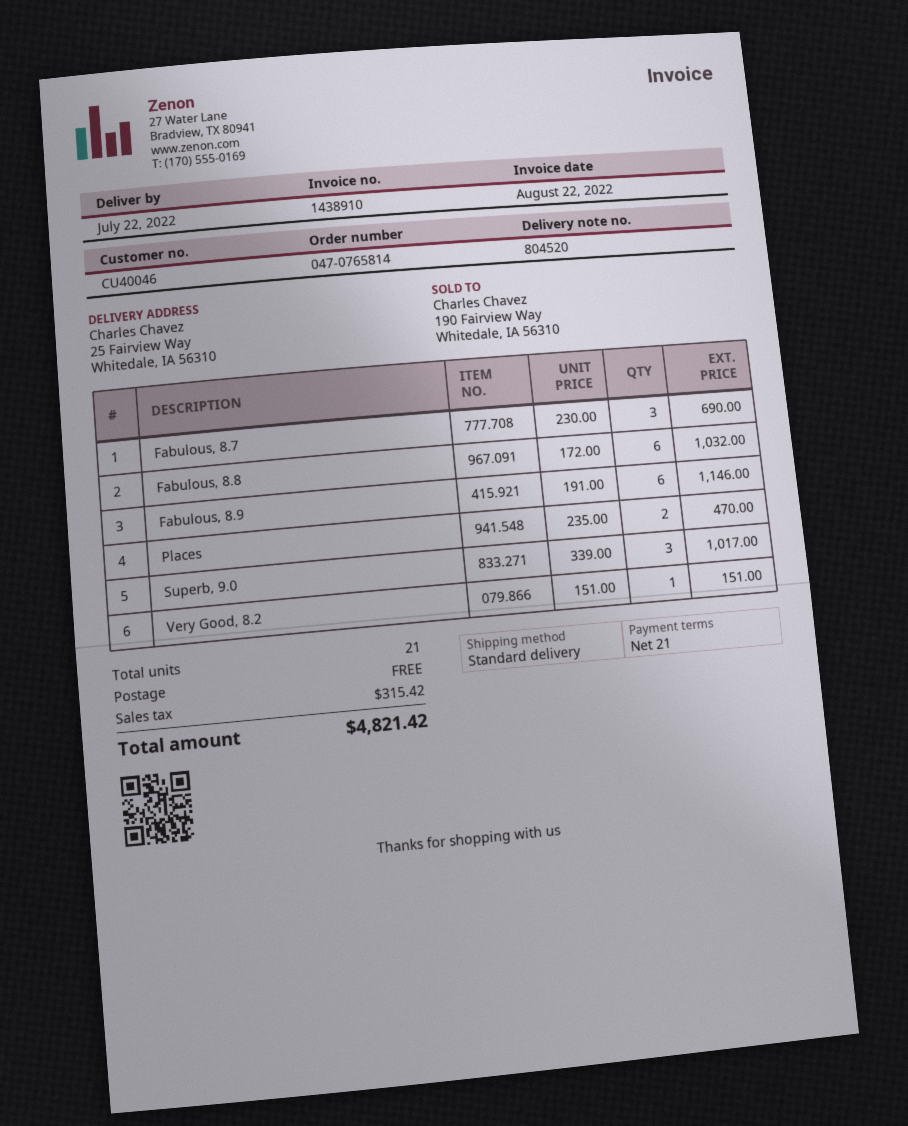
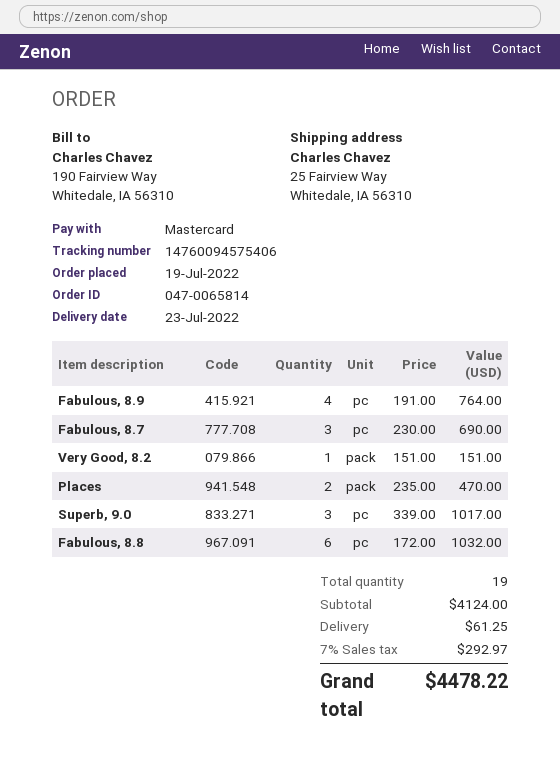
order number: 047-0765814 -> 047-0065814
delivery date: 2022-07-22 -> 2022-07-23
Fabulous, 8.9: 6 x 191.00 = 1146.00 -> 4 x 191.00 = 764.00
total quantity: 21 -> 19
shipping: 0.00 -> 61.25
tax: 315.42 -> 292.97
total: 4821.42 -> 4478.22

